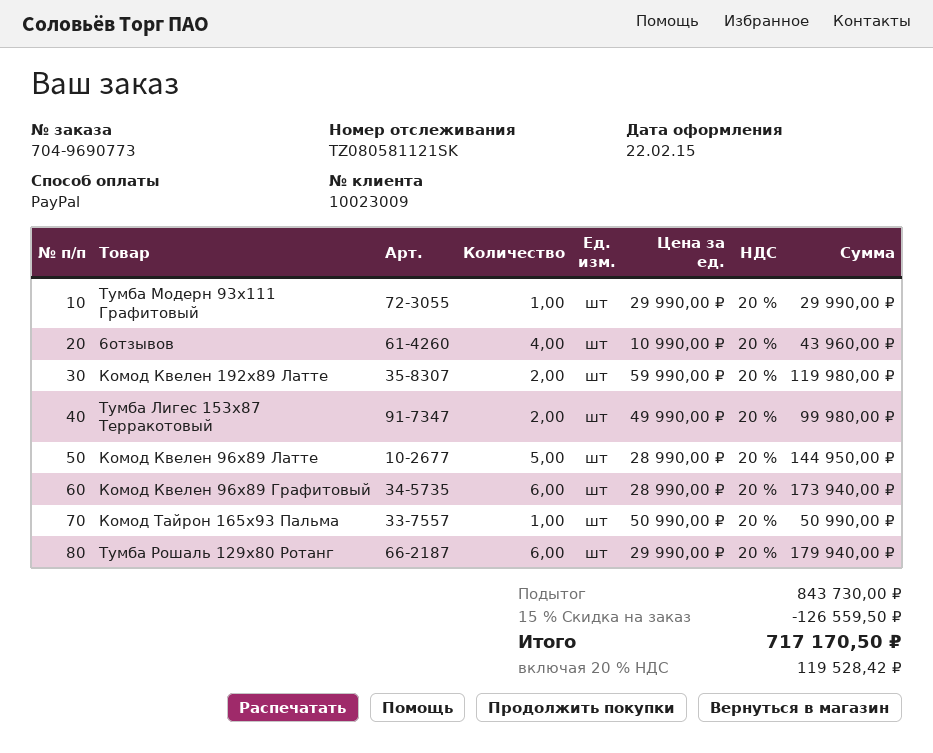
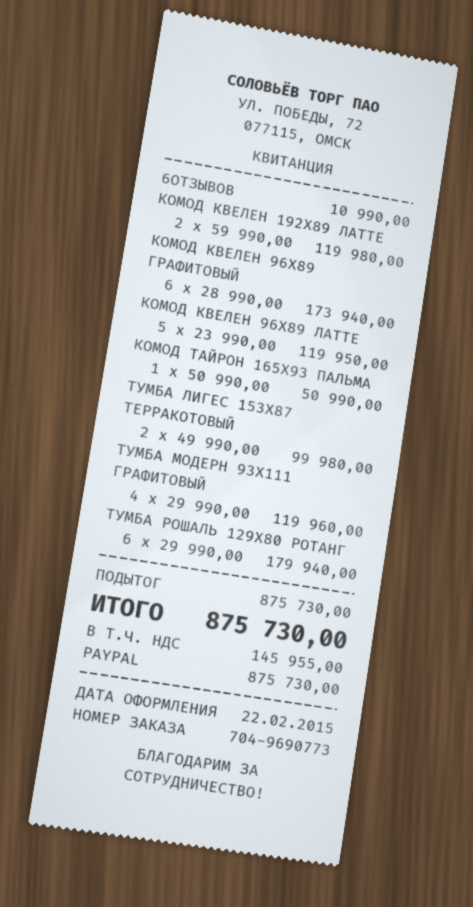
Тумба Модерн 93x111 Графитовый: 1 x 29990.00 = 29990.00 -> 4 x 29990.00 = 119960.00
6отзывов: 4 x 10990.00 = 43960.00 -> 1 x 10990.00 = 10990.00
Комод Квелен 96x89 Латте: 5 x 28990.00 = 144950.00 -> 5 x 23990.00 = 119950.00
subtotal: 843730.00 -> 875730.00
discount: 15% = 126559.50 -> none
tax: 119528.42 -> 145955.00
total: 717170.50 -> 875730.00

